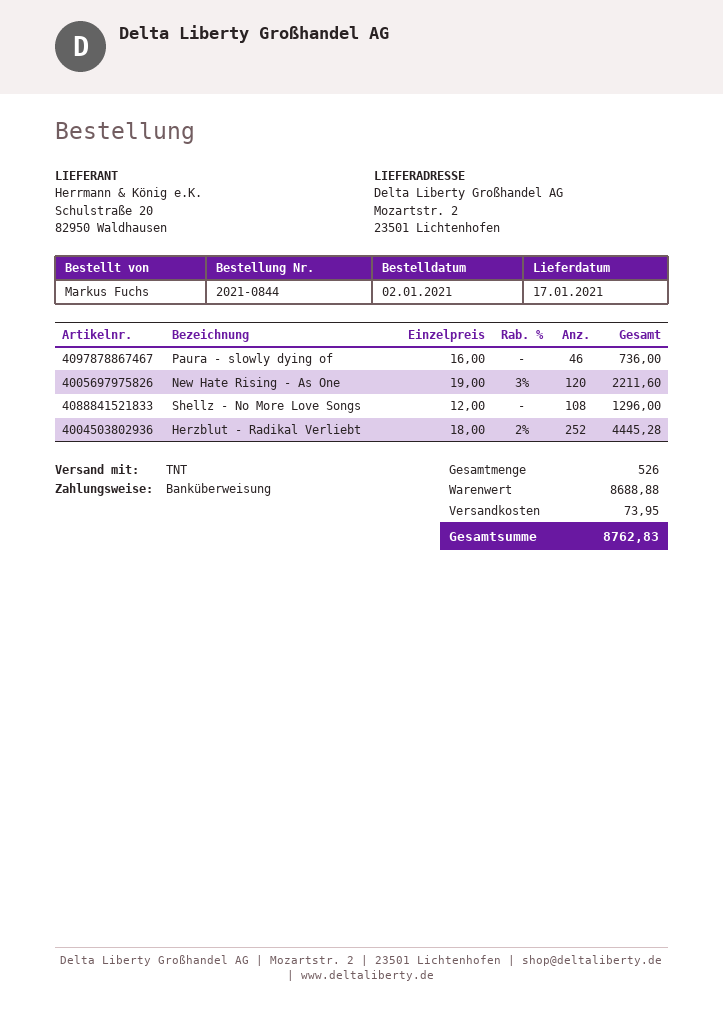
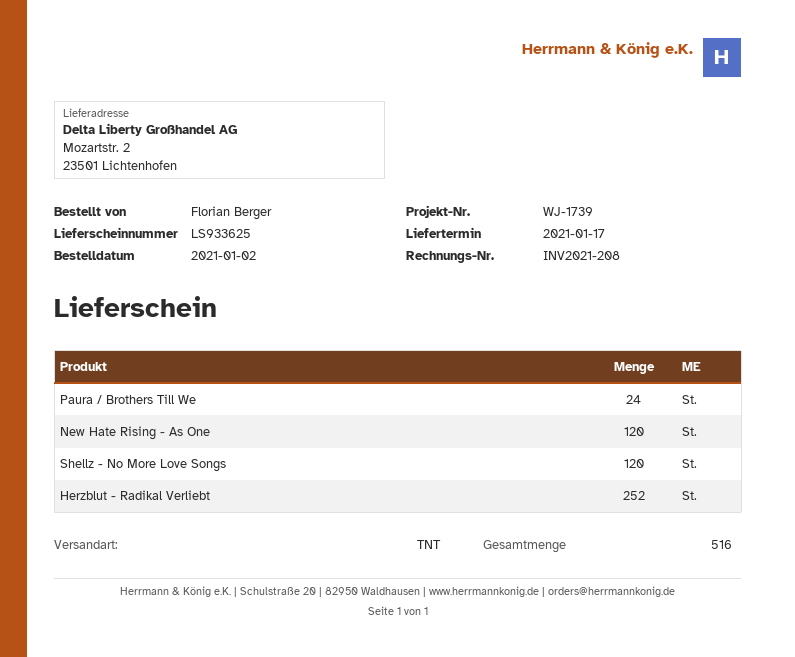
ordered by: Markus Fuchs -> Florian Berger
Paura - slowly dying of: 46 -> none
Shellz - No More Love Songs: 108 -> 120
Paura / Brothers Till We: none -> 24
total quantity: 526 -> 516

